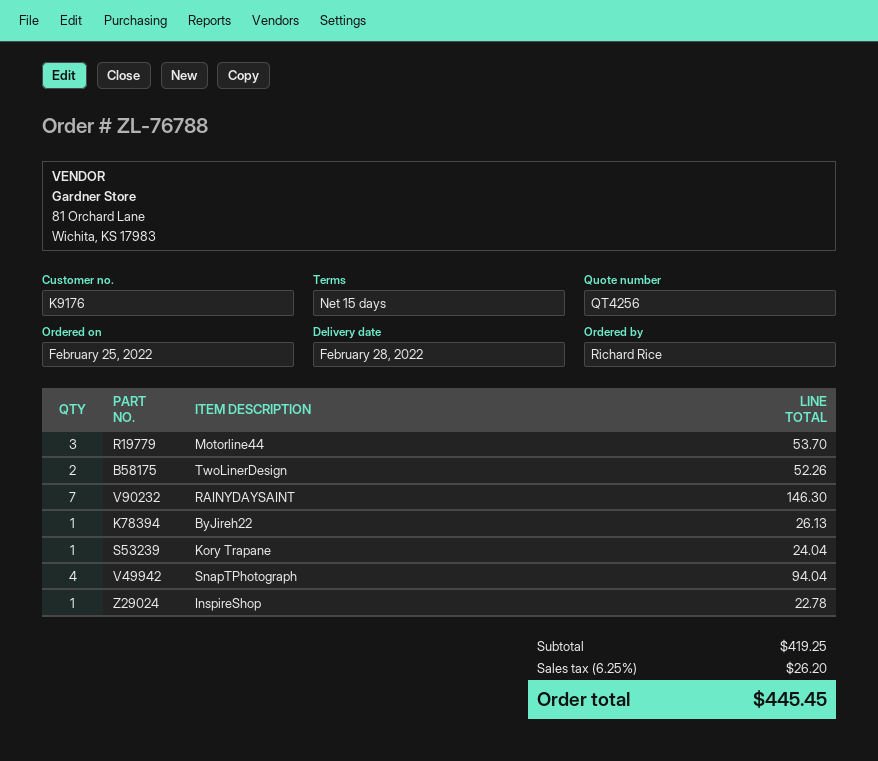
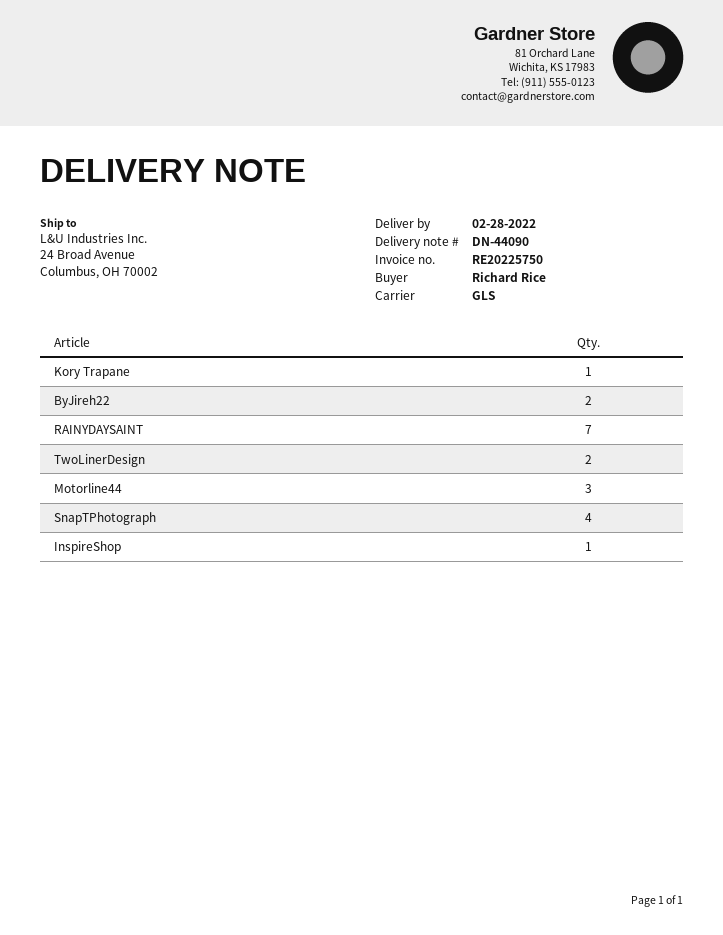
ByJireh22: 1 -> 2

